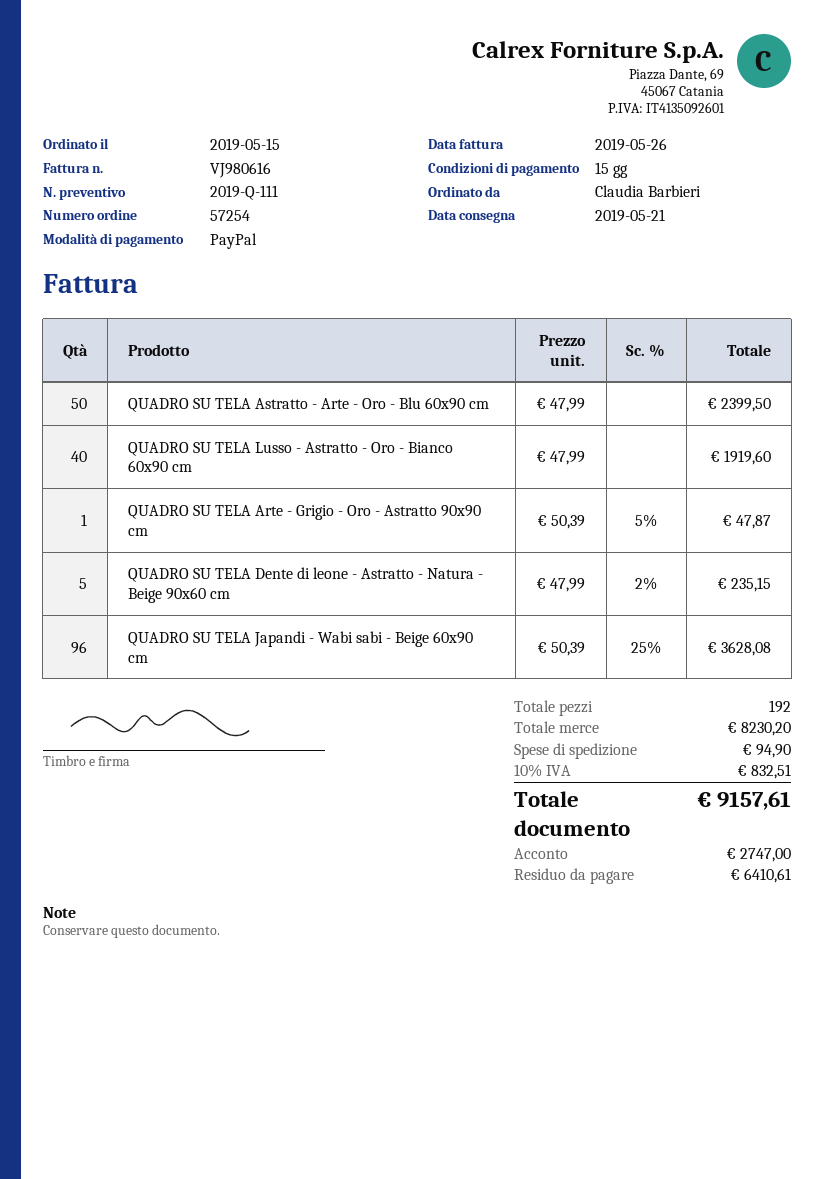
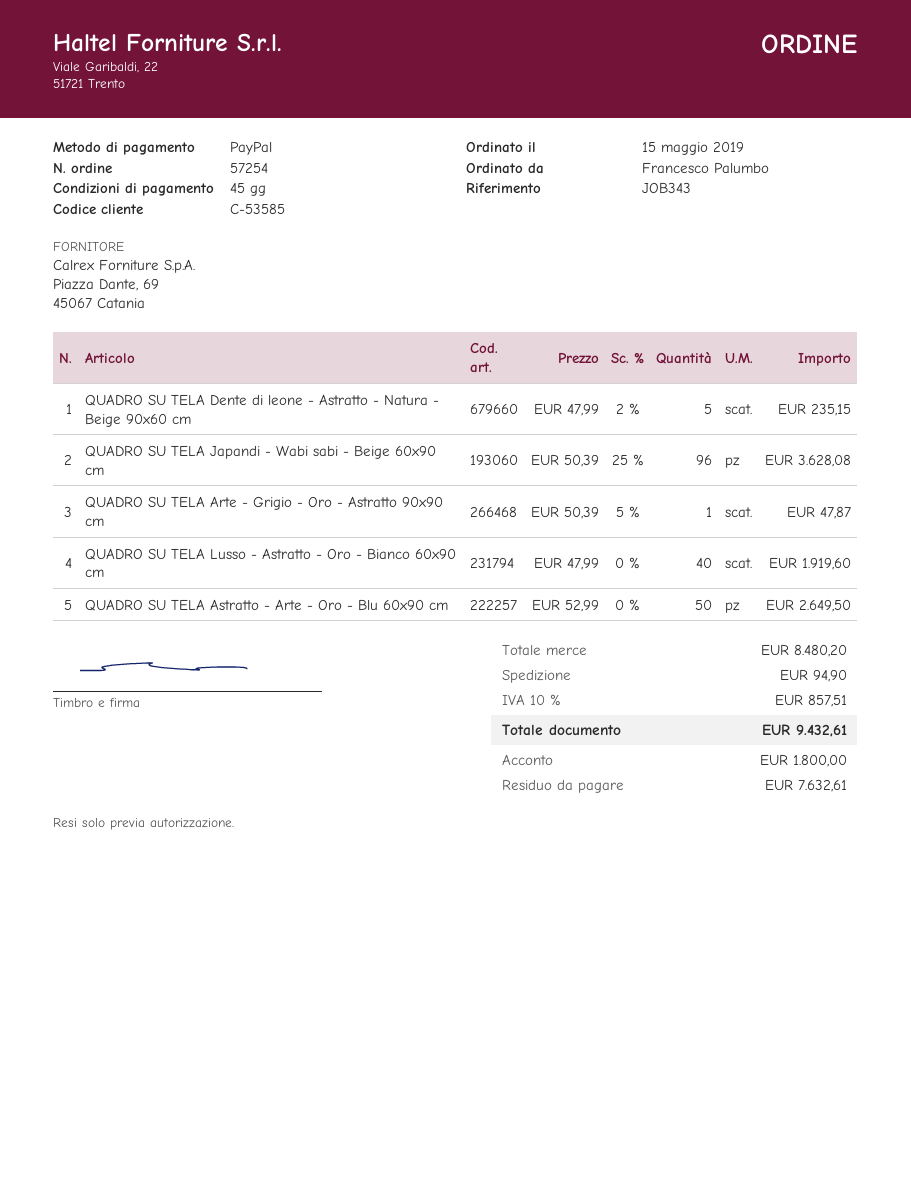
payment terms: 15 days -> 45 days
ordered by: Claudia Barbieri -> Francesco Palumbo
QUADRO SU TELA Astratto - Arte - Oro - Blu 60x90 cm: 50 x 47.99 = 2399.50 -> 50 x 52.99 = 2649.50
subtotal: 8230.20 -> 8480.20
tax: 10% = 832.51 -> 10% = 857.51
total: 9157.61 -> 9432.61
deposit: 2747.00 -> 1800.00
balance: 6410.61 -> 7632.61

